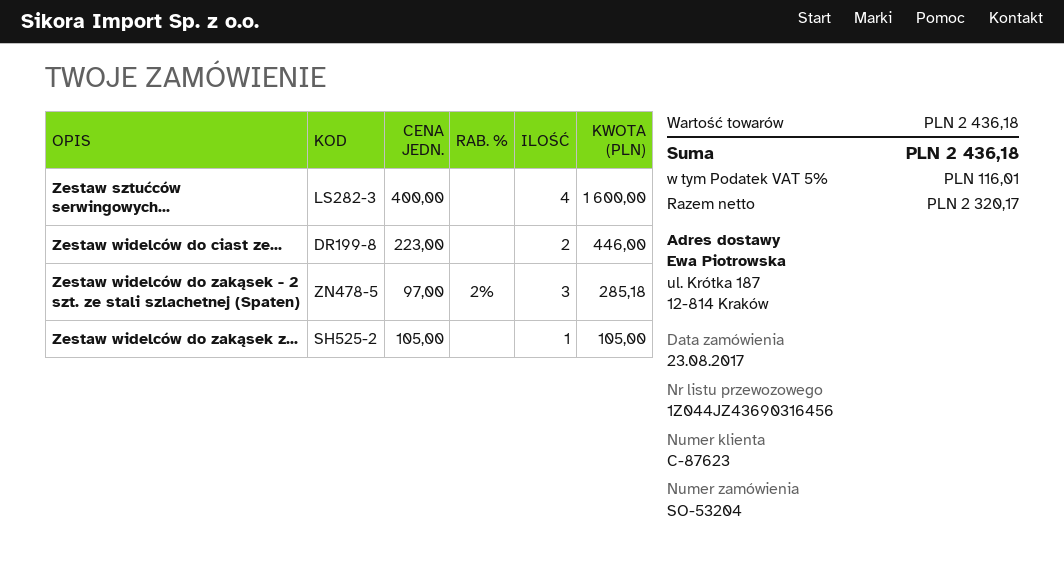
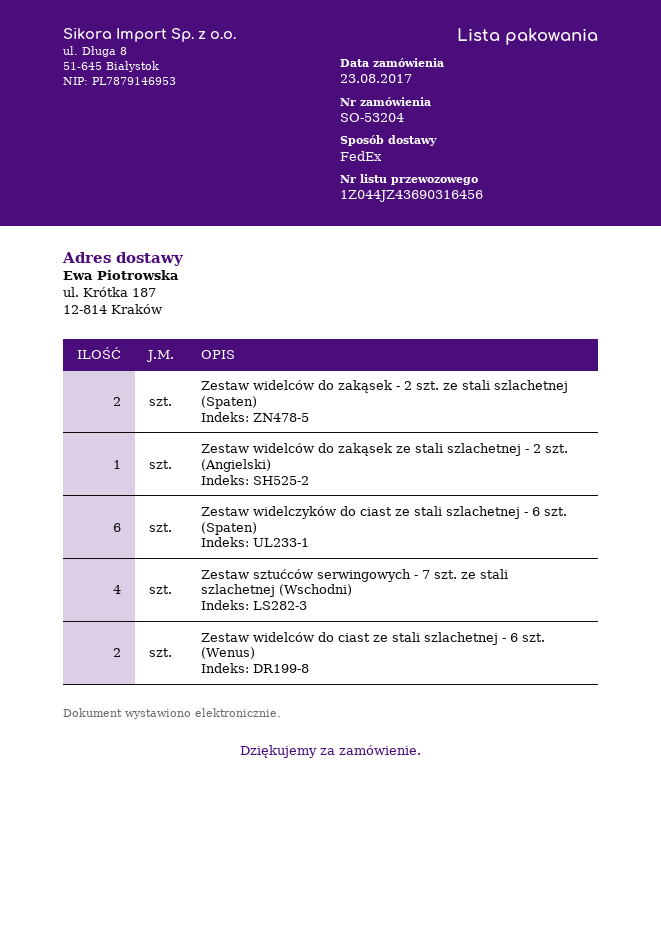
Zestaw widelców do zakąsek - 2 szt. ze stali szlachetnej (Spaten): 3 -> 2
Zestaw widelczyków do ciast ze stali szlachetnej - 6 szt. (Spaten): none -> 6

